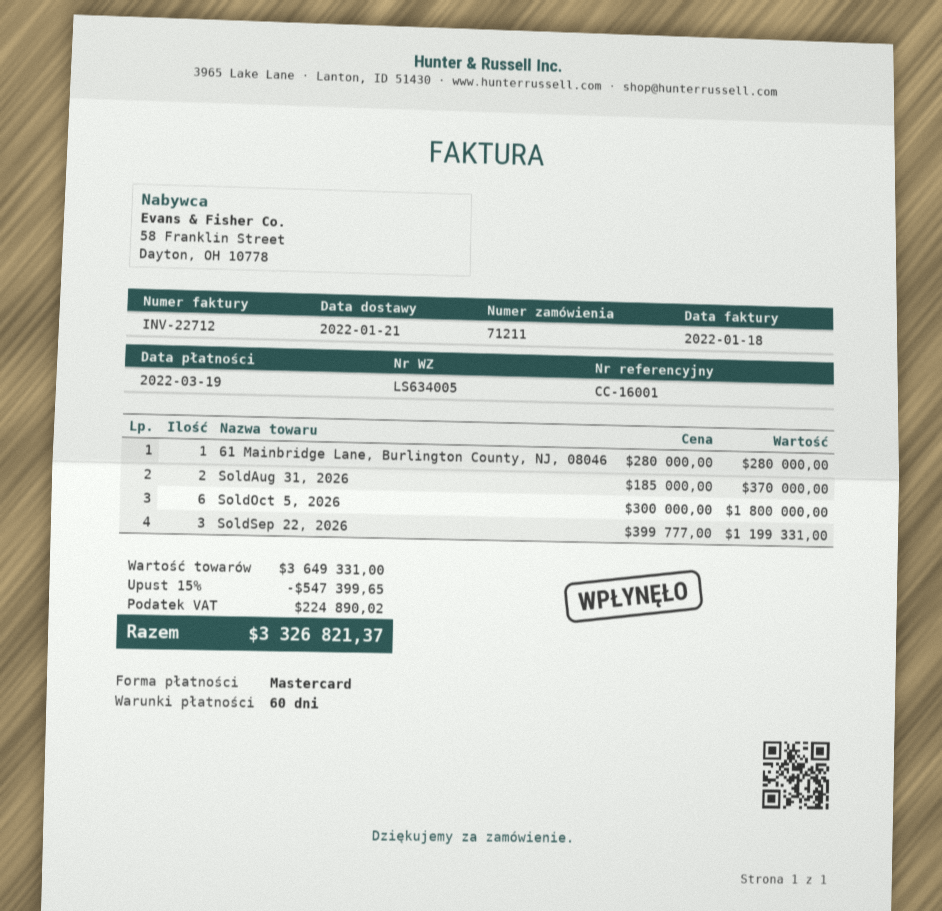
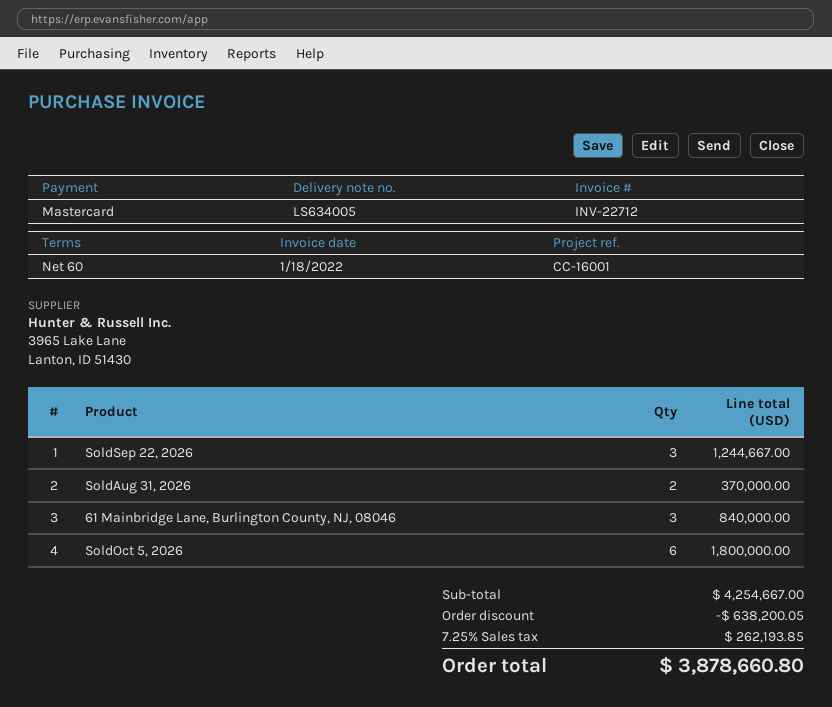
61 Mainbridge Lane, Burlington County, NJ, 08046: 1 for 280000.00 -> 3 for 840000.00
SoldSep 22, 2026: 3 for 1199331.00 -> 3 for 1244667.00
subtotal: 3649331.00 -> 4254667.00
discount: 547399.65 -> 638200.05
tax: 224890.02 -> 262193.85
total: 3326821.37 -> 3878660.80

